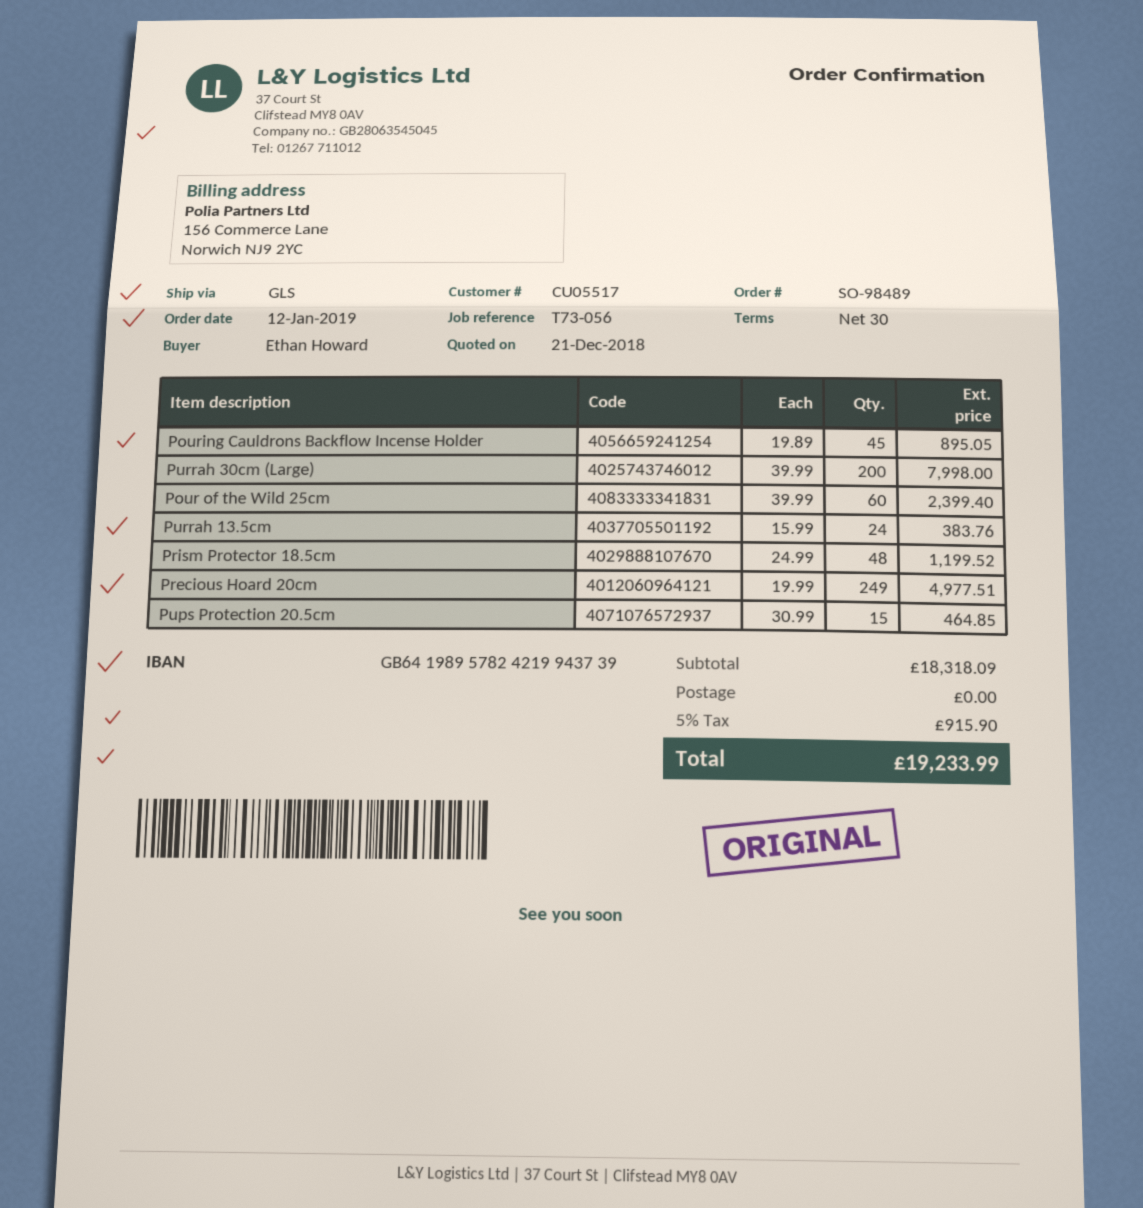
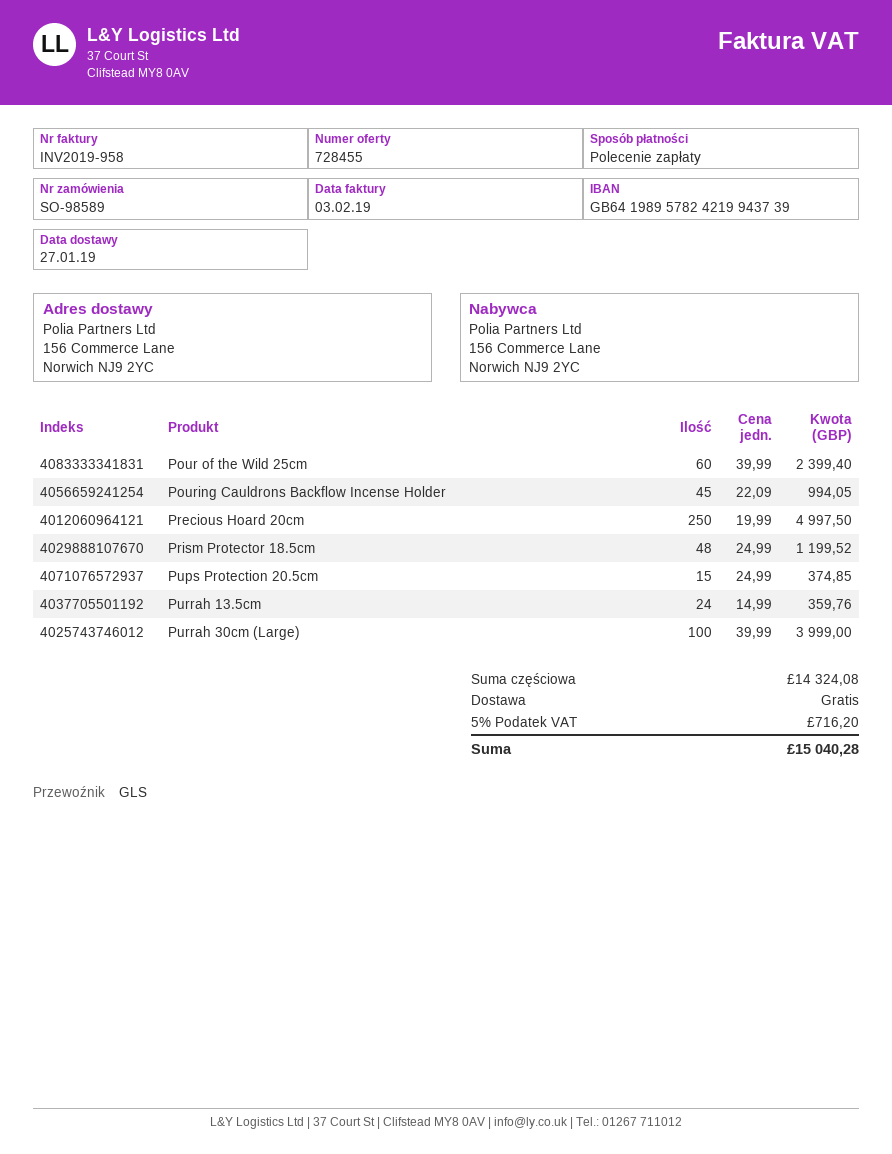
order number: SO-98489 -> SO-98589
Pouring Cauldrons Backflow Incense Holder: 45 x 19.89 = 895.05 -> 45 x 22.09 = 994.05
Purrah 30cm (Large): 200 x 39.99 = 7998.00 -> 100 x 39.99 = 3999.00
Purrah 13.5cm: 24 x 15.99 = 383.76 -> 24 x 14.99 = 359.76
Precious Hoard 20cm: 249 x 19.99 = 4977.51 -> 250 x 19.99 = 4997.50
Pups Protection 20.5cm: 15 x 30.99 = 464.85 -> 15 x 24.99 = 374.85
subtotal: 18318.09 -> 14324.08
tax: 5% = 915.90 -> 5% = 716.20
total: 19233.99 -> 15040.28

